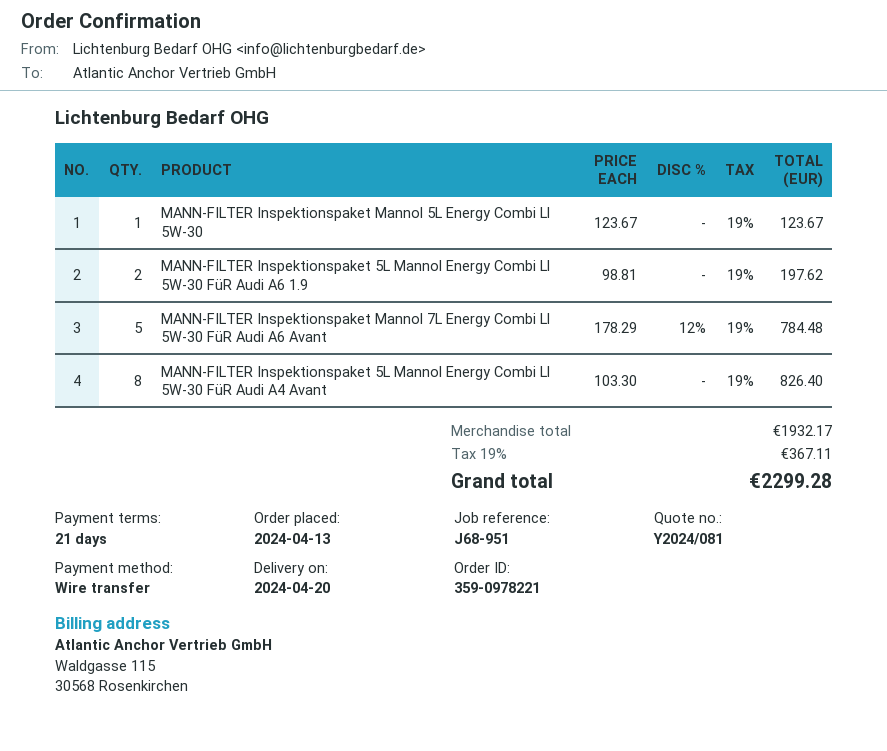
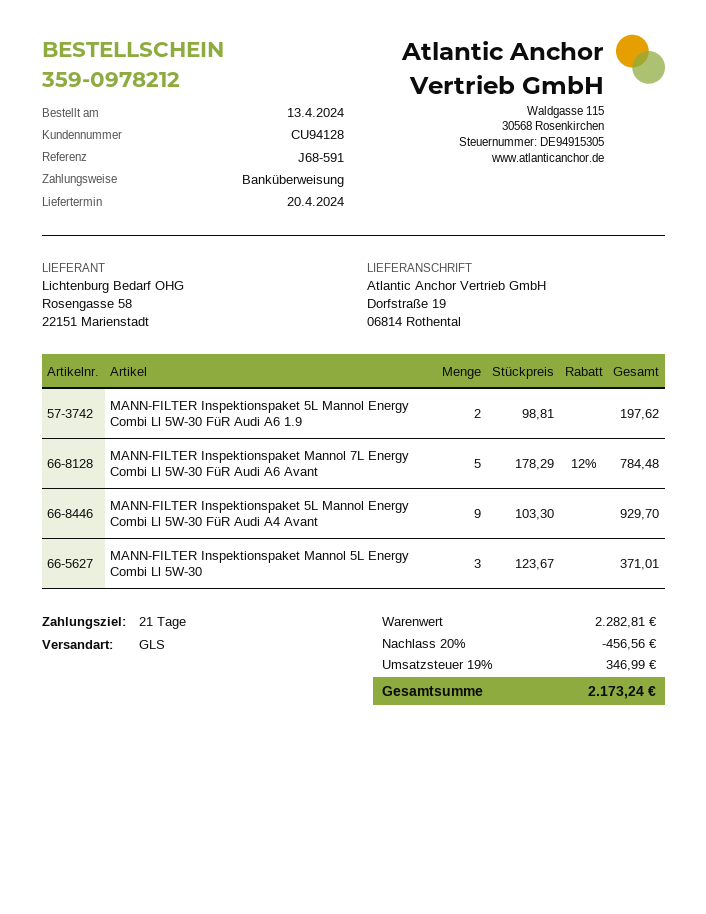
order number: 359-0978221 -> 359-0978212
reference: J68-951 -> J68-591
MANN-FILTER Inspektionspaket Mannol 5L Energy Combi Ll 5W-30: 1 x 123.67 = 123.67 -> 3 x 123.67 = 371.01
MANN-FILTER Inspektionspaket 5L Mannol Energy Combi Ll 5W-30 FüR Audi A4 Avant: 8 x 103.30 = 826.40 -> 9 x 103.30 = 929.70
subtotal: 1932.17 -> 2282.81
discount: none -> 20% = 456.56
tax: 19% = 367.11 -> 19% = 346.99
total: 2299.28 -> 2173.24

